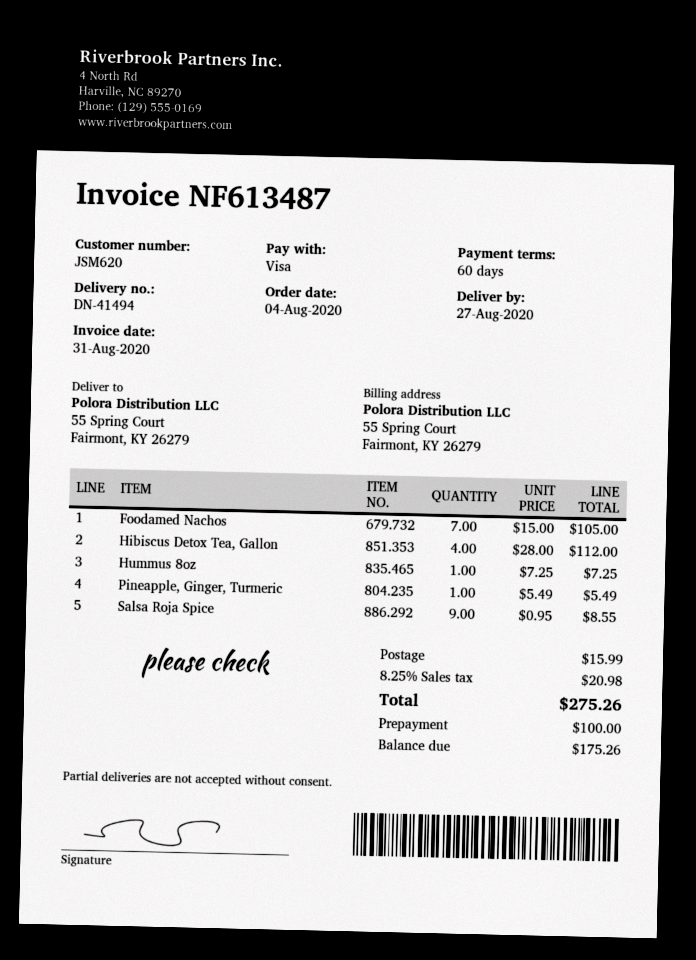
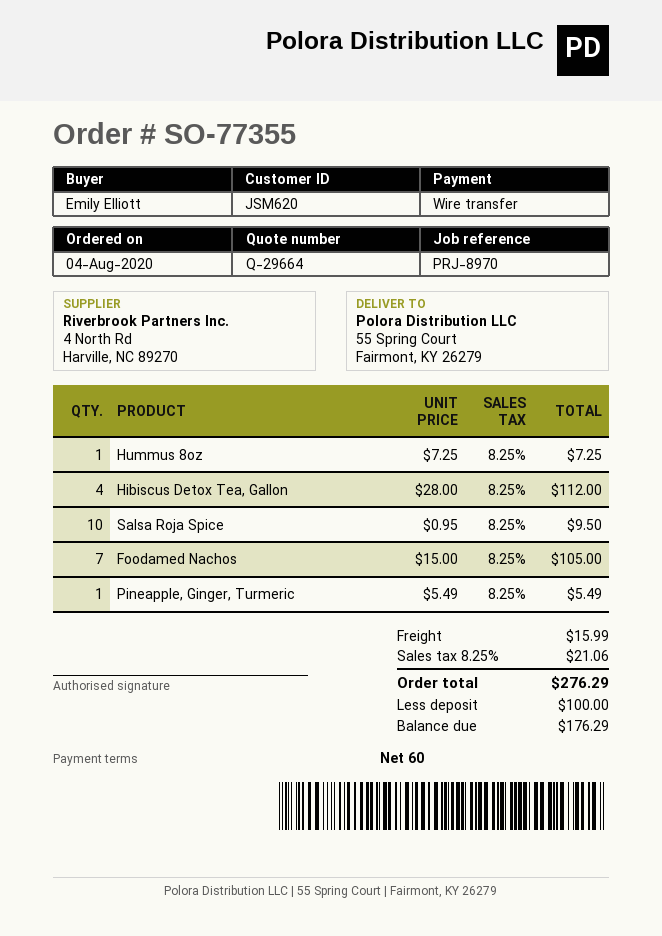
payment method: Visa -> bank transfer
Salsa Roja Spice: 9 x 0.95 = 8.55 -> 10 x 0.95 = 9.50
tax: 8.25% = 20.98 -> 8.25% = 21.06
total: 275.26 -> 276.29
balance: 175.26 -> 176.29

